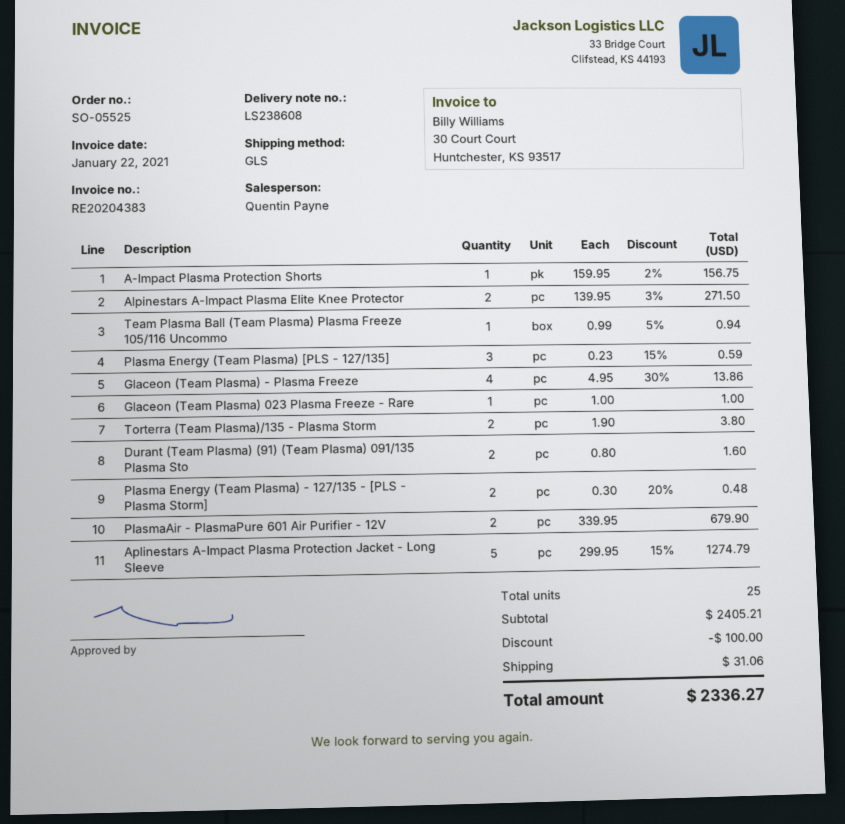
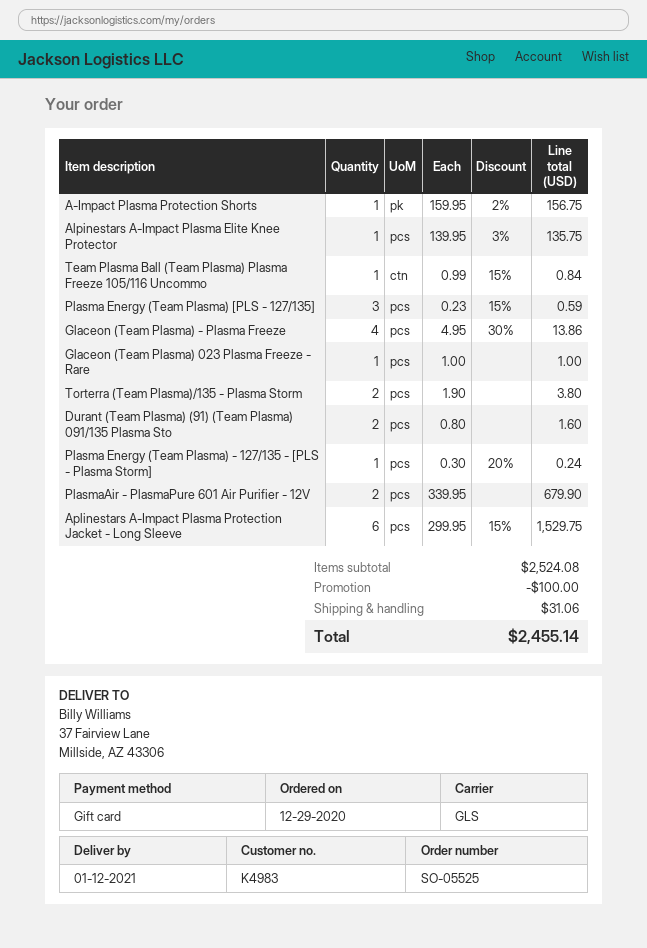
Alpinestars A-Impact Plasma Elite Knee Protector: 2 x 139.95 - 3% = 271.50 -> 1 x 139.95 - 3% = 135.75
Team Plasma Ball (Team Plasma) Plasma Freeze 105/116 Uncommo: 1 x 0.99 - 5% = 0.94 -> 1 x 0.99 - 15% = 0.84
Plasma Energy (Team Plasma) - 127/135 - [PLS - Plasma Storm]: 2 x 0.30 - 20% = 0.48 -> 1 x 0.30 - 20% = 0.24
Aplinestars A-Impact Plasma Protection Jacket - Long Sleeve: 5 x 299.95 - 15% = 1274.79 -> 6 x 299.95 - 15% = 1529.75
subtotal: 2405.21 -> 2524.08
total: 2336.27 -> 2455.14

